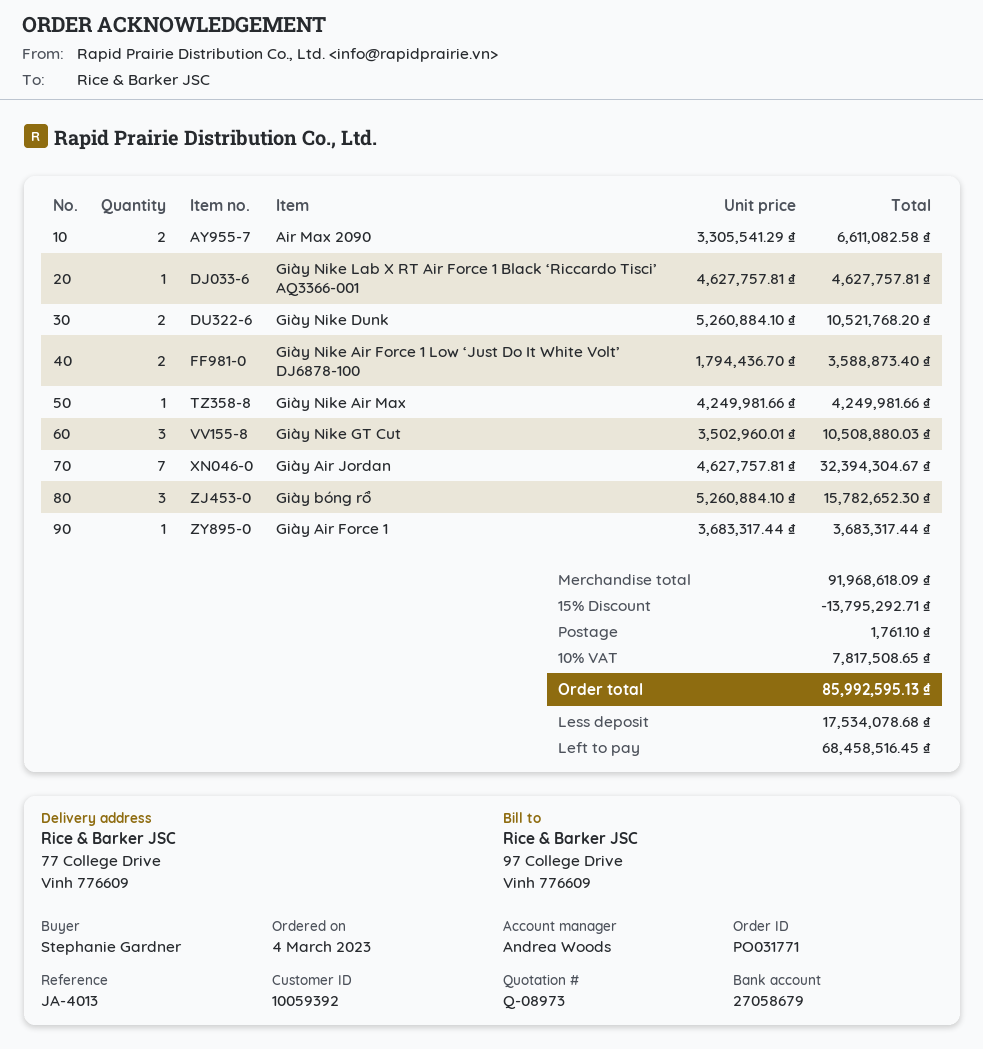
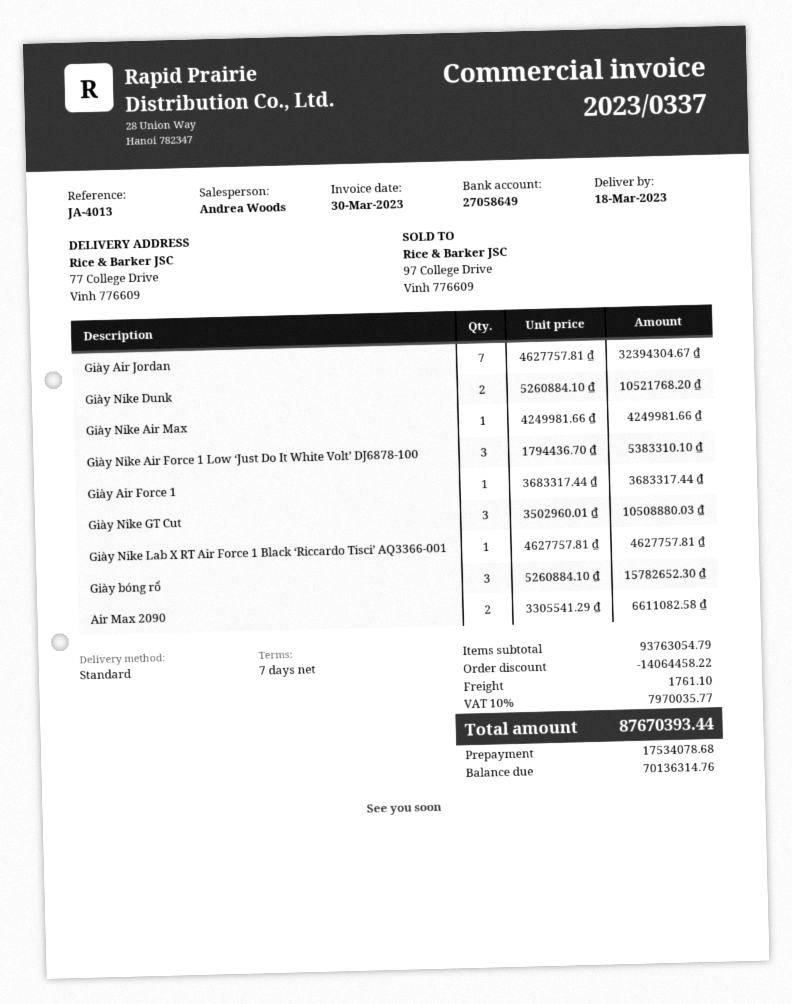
bank account: 27058679 -> 27058649
Giày Nike Air Force 1 Low ‘Just Do It White Volt’ DJ6878-100: 2 x 1794436.70 = 3588873.40 -> 3 x 1794436.70 = 5383310.10
subtotal: 91968618.09 -> 93763054.79
discount: 13795292.71 -> 14064458.22
tax: 10% = 7817508.65 -> 10% = 7970035.77
total: 85992595.13 -> 87670393.44
balance: 68458516.45 -> 70136314.76

